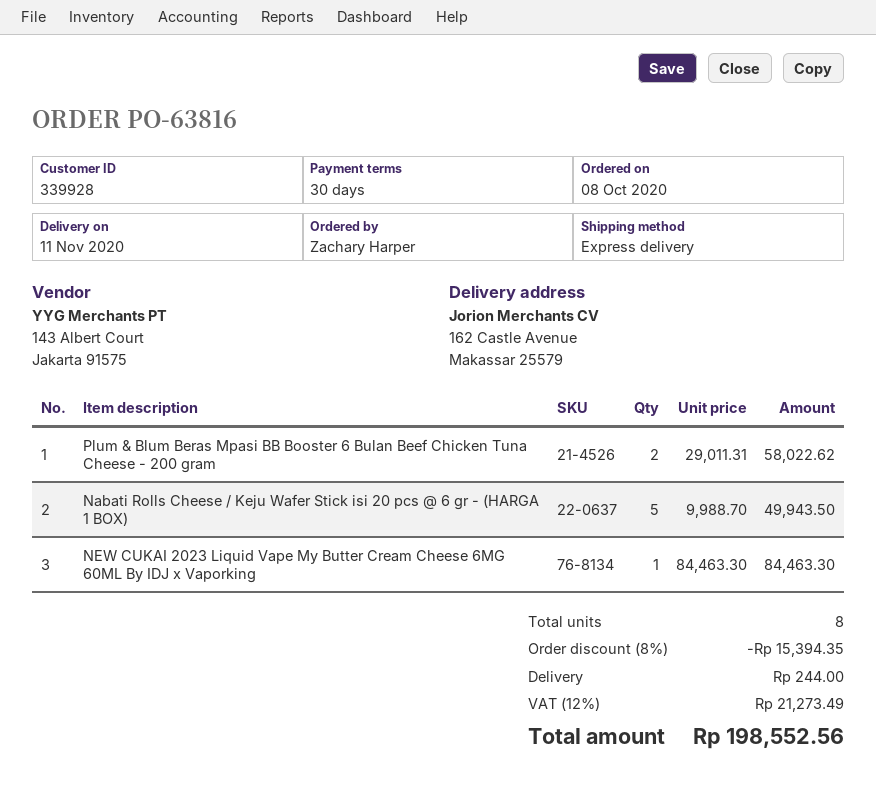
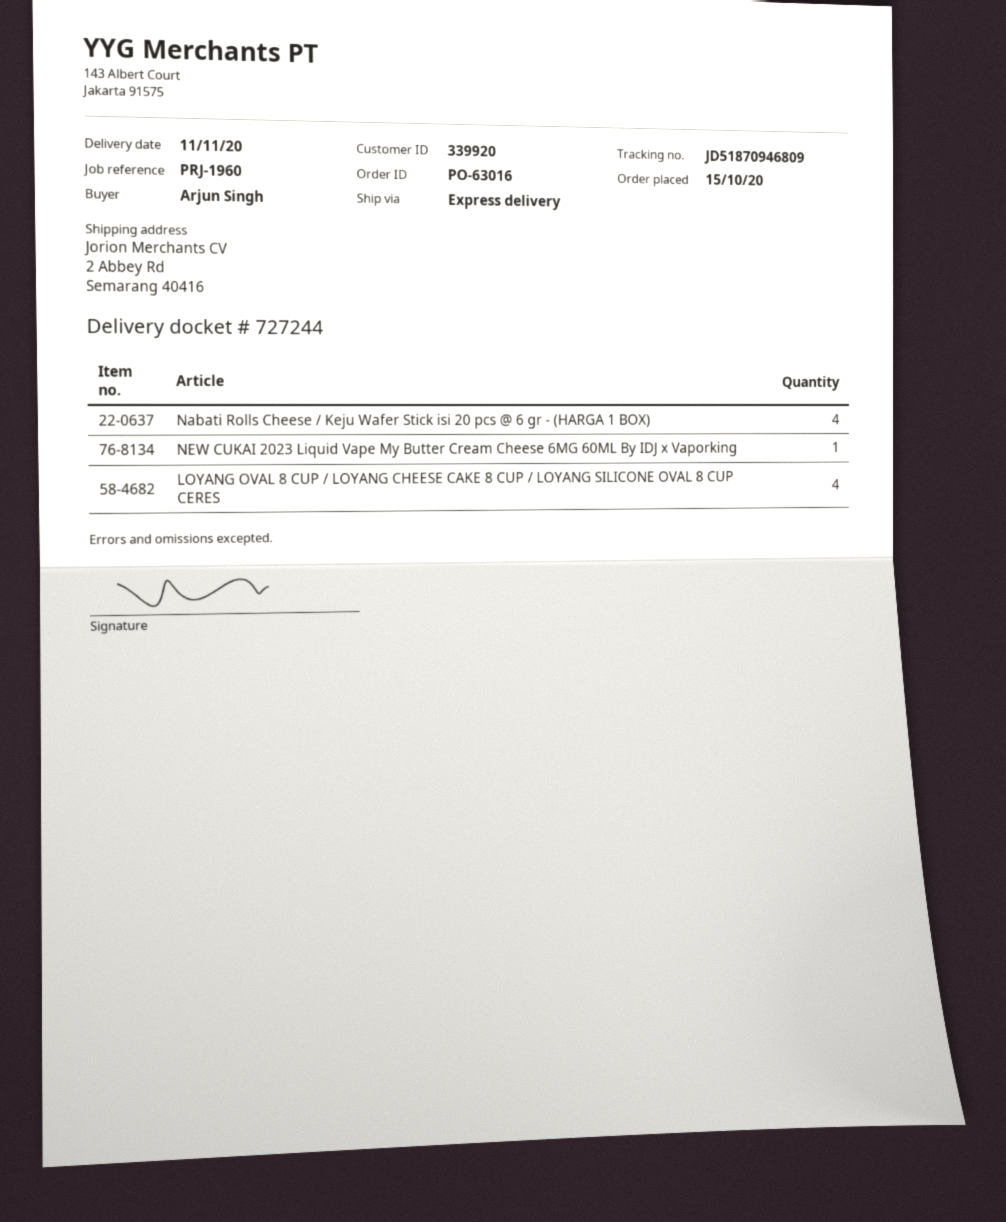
order number: PO-63816 -> PO-63016
order date: 2020-10-08 -> 2020-10-15
customer number: 339928 -> 339920
ordered by: Zachary Harper -> Arjun Singh
ship to: 162 Castle Avenue, Makassar 25579 -> 2 Abbey Rd, Semarang 40416
Plum & Blum Beras Mpasi BB Booster 6 Bulan Beef Chicken Tuna Cheese - 200 gram: 2 -> none
Nabati Rolls Cheese / Keju Wafer Stick isi 20 pcs @ 6 gr - (HARGA 1 BOX): 5 -> 4
LOYANG OVAL 8 CUP / LOYANG CHEESE CAKE 8 CUP / LOYANG SILICONE OVAL 8 CUP CERES: none -> 4

